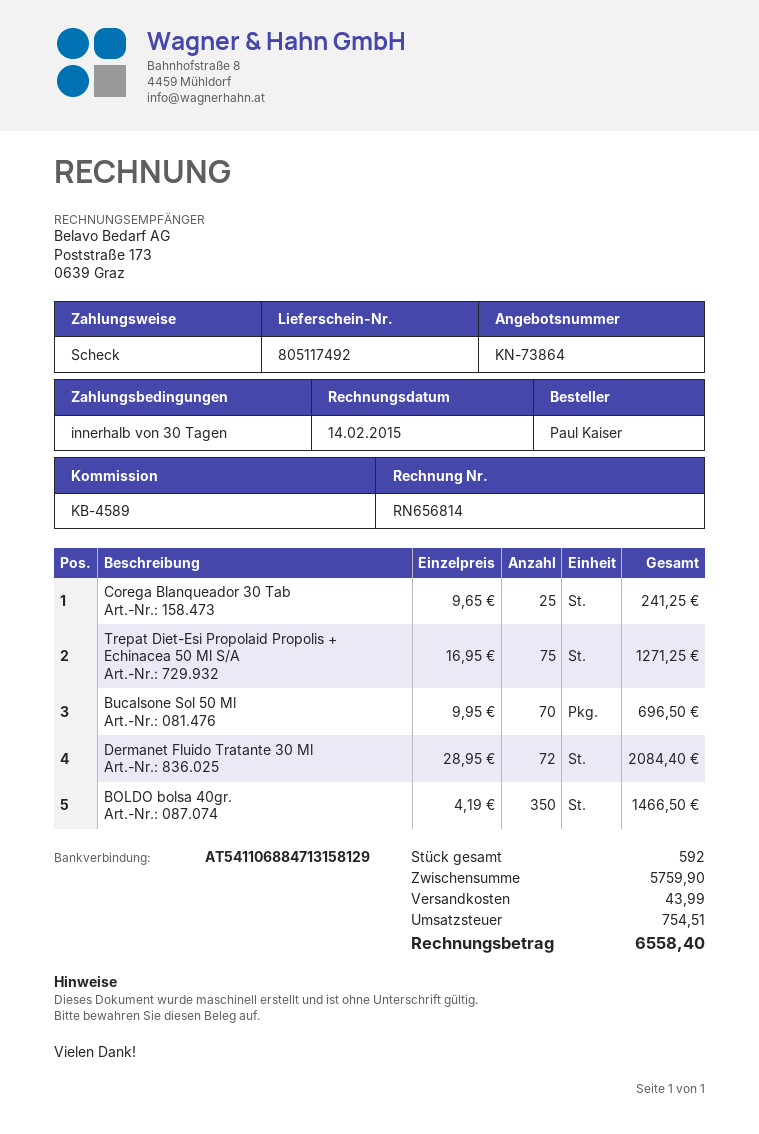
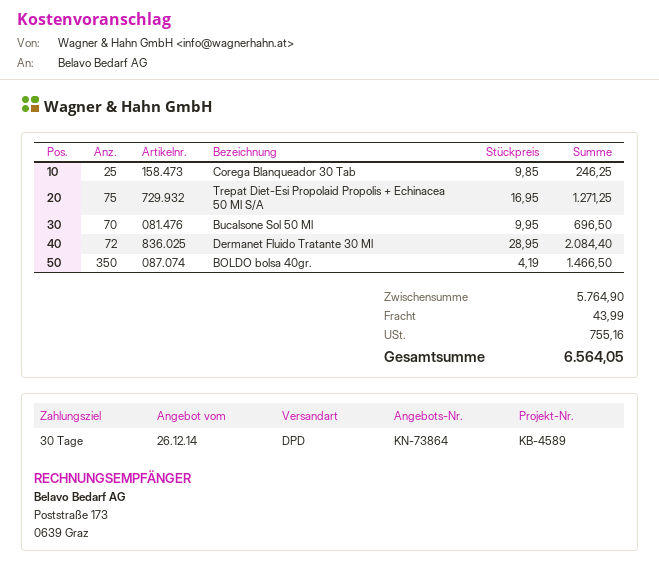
Corega Blanqueador 30 Tab: 25 x 9.65 = 241.25 -> 25 x 9.85 = 246.25
subtotal: 5759.90 -> 5764.90
tax: 754.51 -> 755.16
total: 6558.40 -> 6564.05

